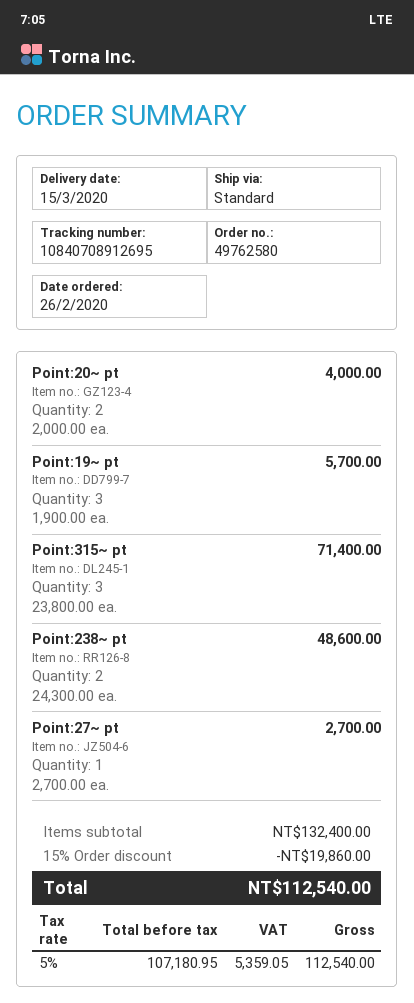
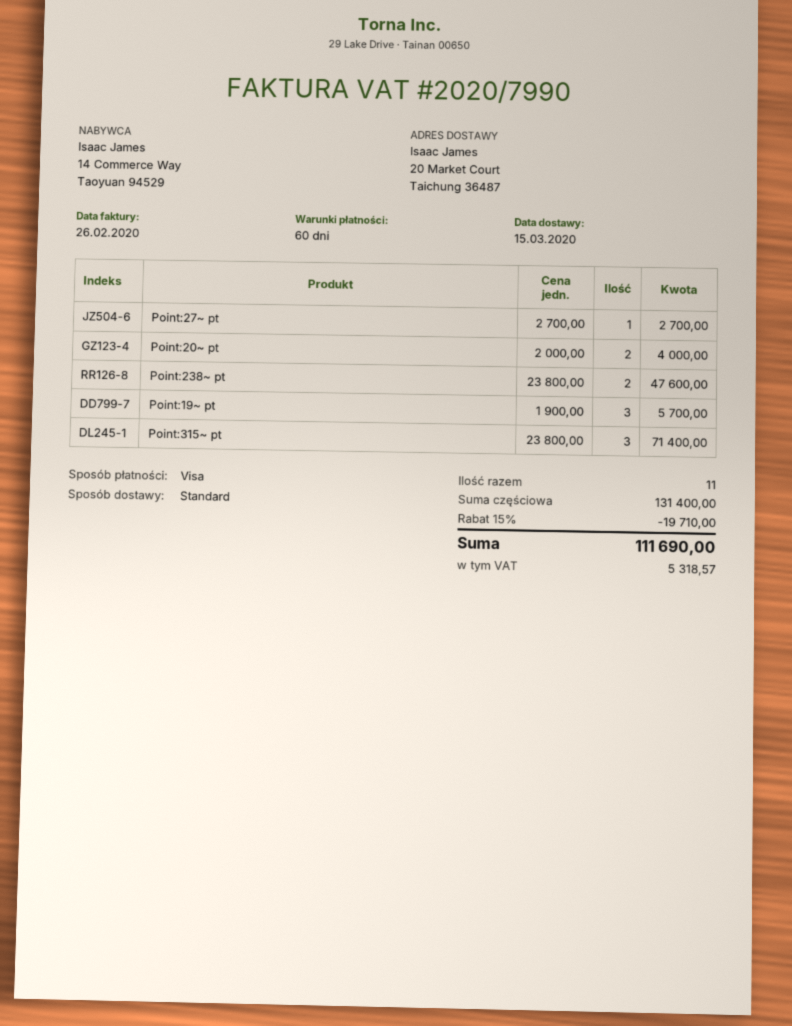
Point:238~ pt: 2 x 24300.00 = 48600.00 -> 2 x 23800.00 = 47600.00
subtotal: 132400.00 -> 131400.00
discount: 15% = 19860.00 -> 15% = 19710.00
tax: 5359.05 -> 5318.57
total: 112540.00 -> 111690.00

